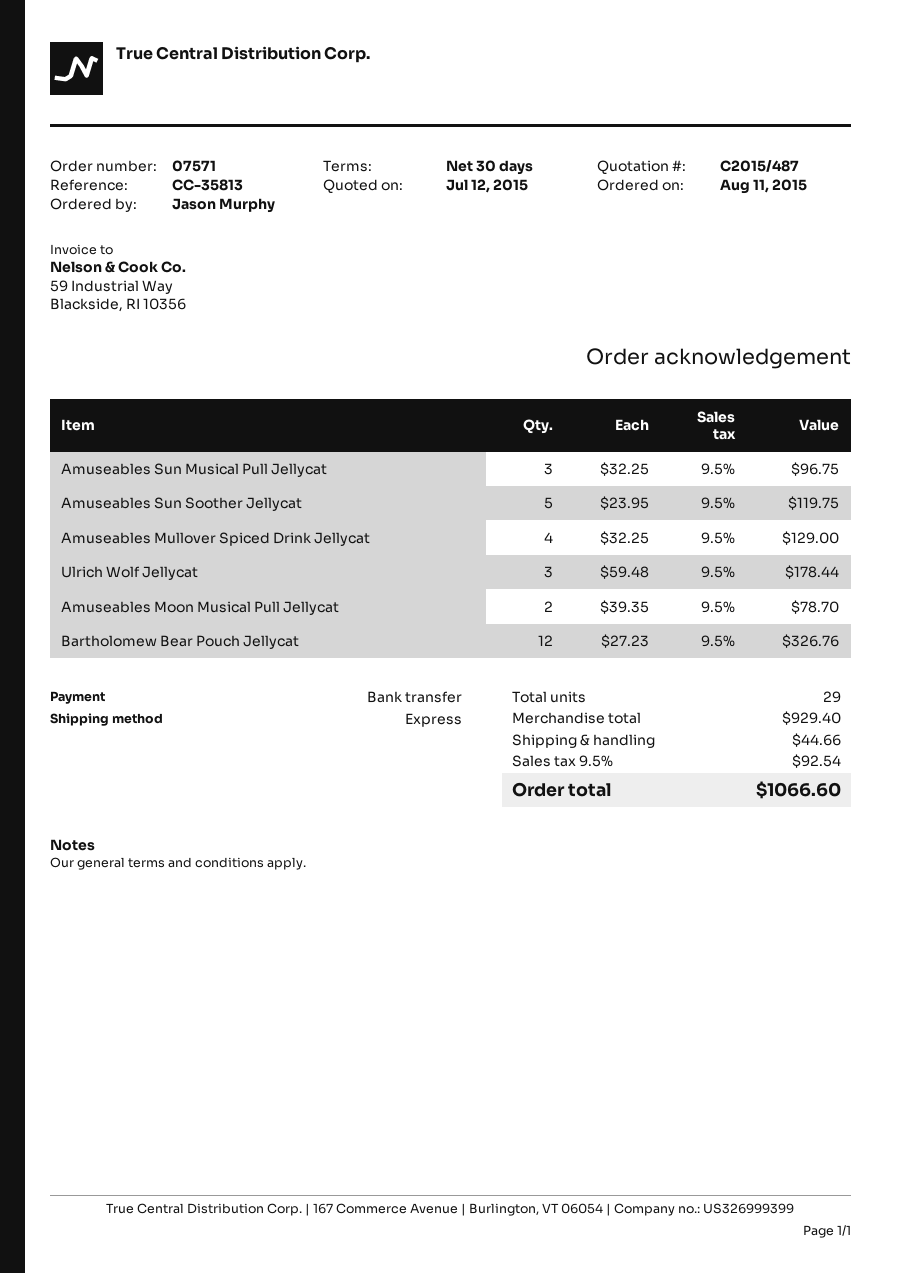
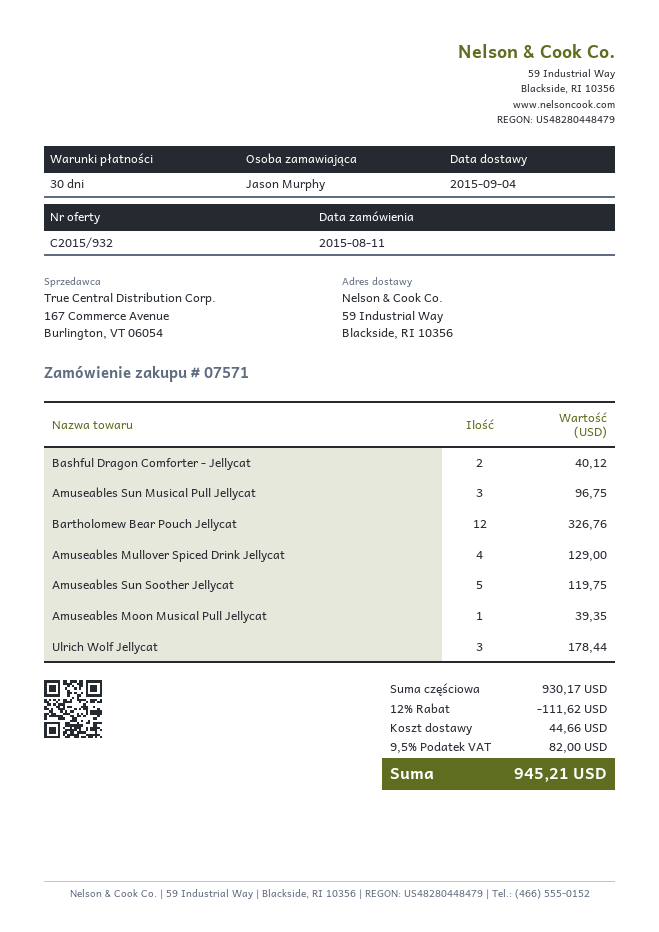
quote number: C2015/487 -> C2015/932
Amuseables Moon Musical Pull Jellycat: 2 for 78.70 -> 1 for 39.35
Bashful Dragon Comforter - Jellycat: none -> 2 for 40.12
subtotal: 929.40 -> 930.17
discount: none -> 12% = 111.62
tax: 9.5% = 92.54 -> 9.5% = 82.00
total: 1066.60 -> 945.21

